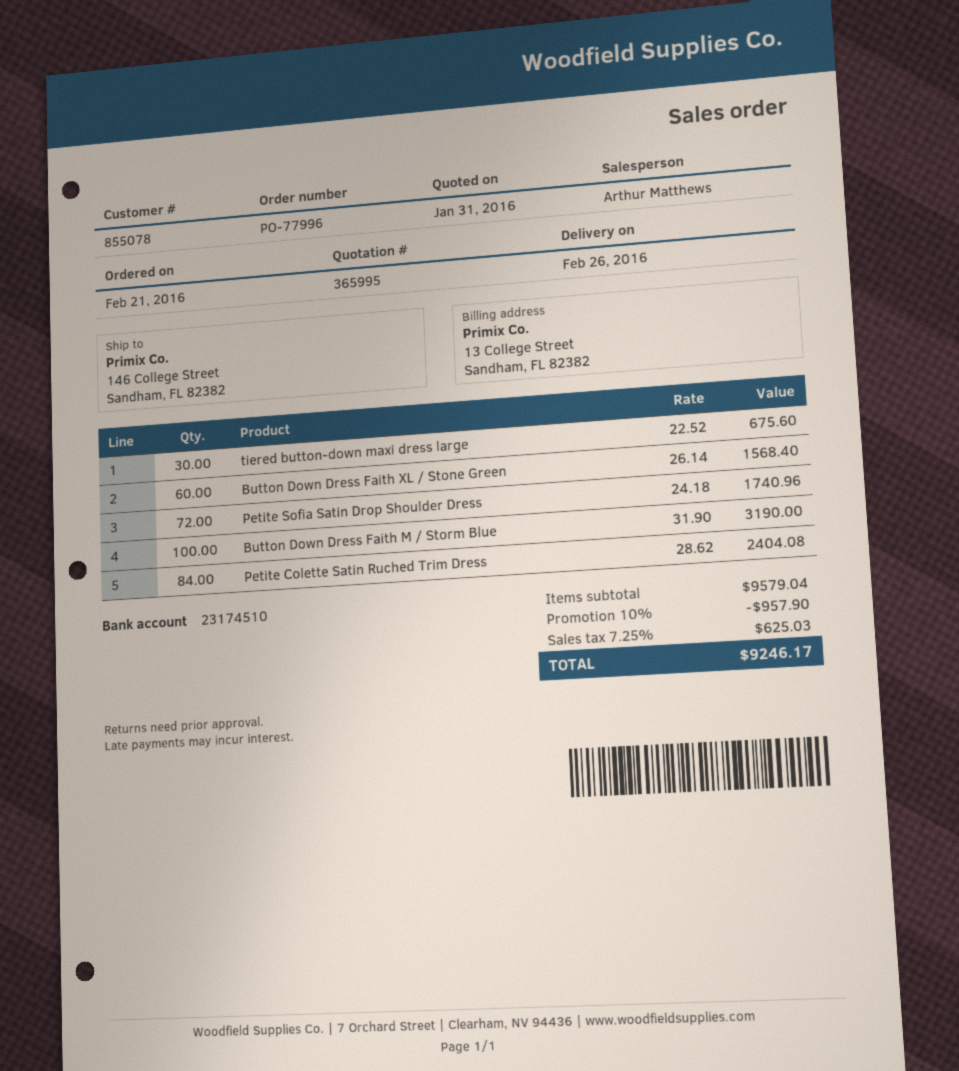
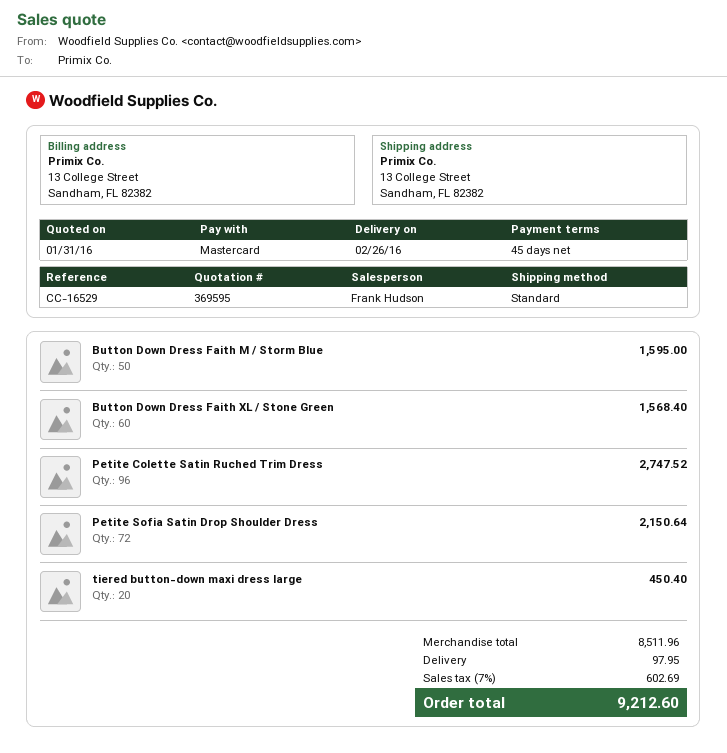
quote number: 365995 -> 369595
sales rep: Arthur Matthews -> Frank Hudson
ship to: 146 College Street, Sandham, FL 82382 -> 13 College Street, Sandham, FL 82382
tiered button-down maxi dress large: 30 for 675.60 -> 20 for 450.40
Petite Sofia Satin Drop Shoulder Dress: 72 for 1740.96 -> 72 for 2150.64
Button Down Dress Faith M / Storm Blue: 100 for 3190.00 -> 50 for 1595.00
Petite Colette Satin Ruched Trim Dress: 84 for 2404.08 -> 96 for 2747.52
subtotal: 9579.04 -> 8511.96
discount: 10% = 957.90 -> none
shipping: none -> 97.95
tax: 7.25% = 625.03 -> 7% = 602.69
total: 9246.17 -> 9212.60

